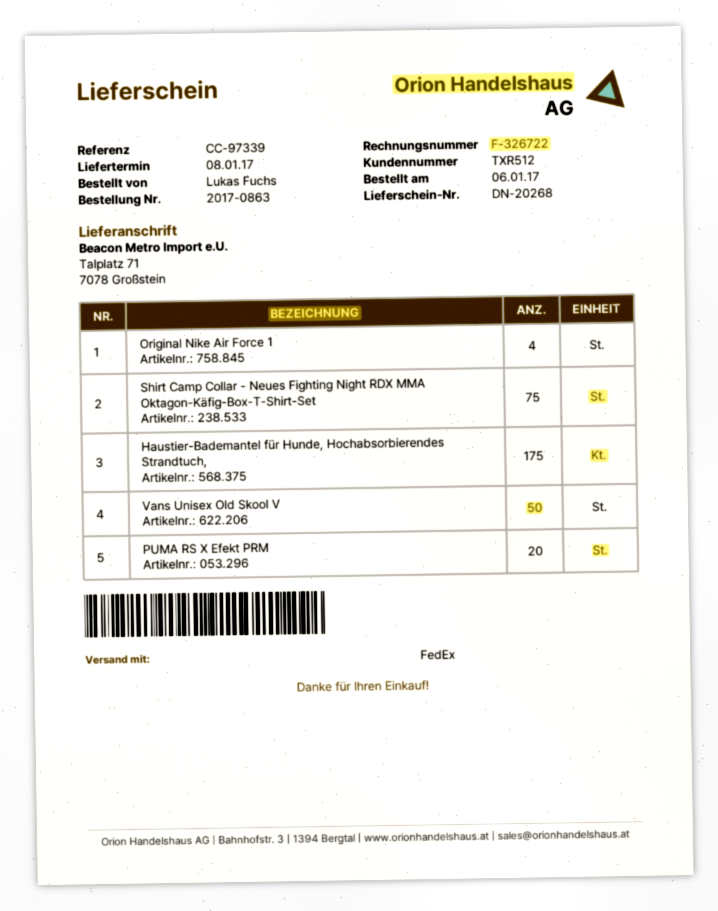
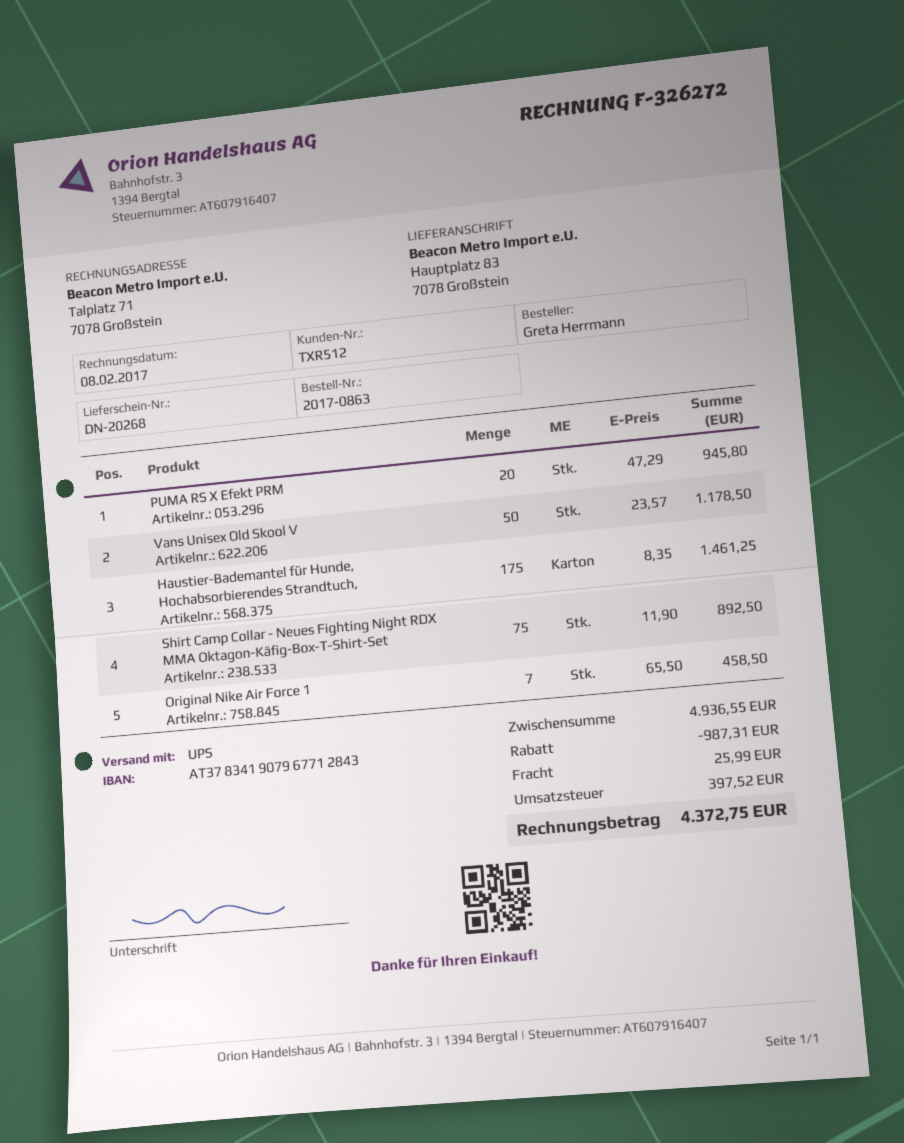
invoice number: F-326722 -> F-326272
ordered by: Lukas Fuchs -> Greta Herrmann
shipping method: FedEx -> UPS
ship to: Talplatz 71, 7078 Großstein -> Hauptplatz 83, 7078 Großstein
Original Nike Air Force 1: 4 -> 7

